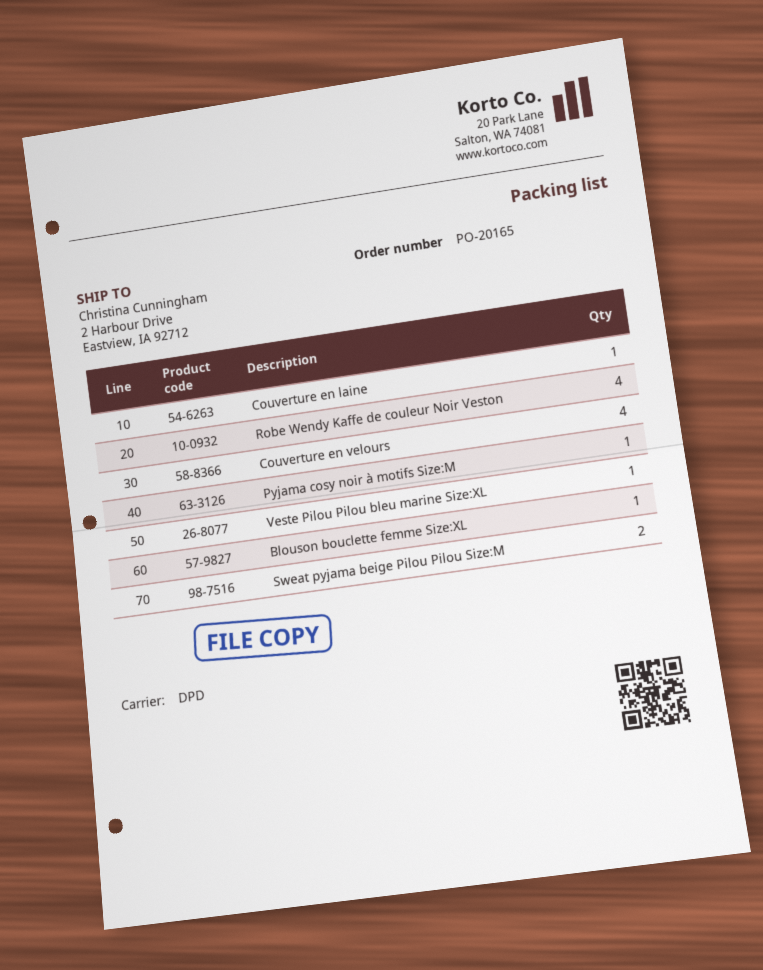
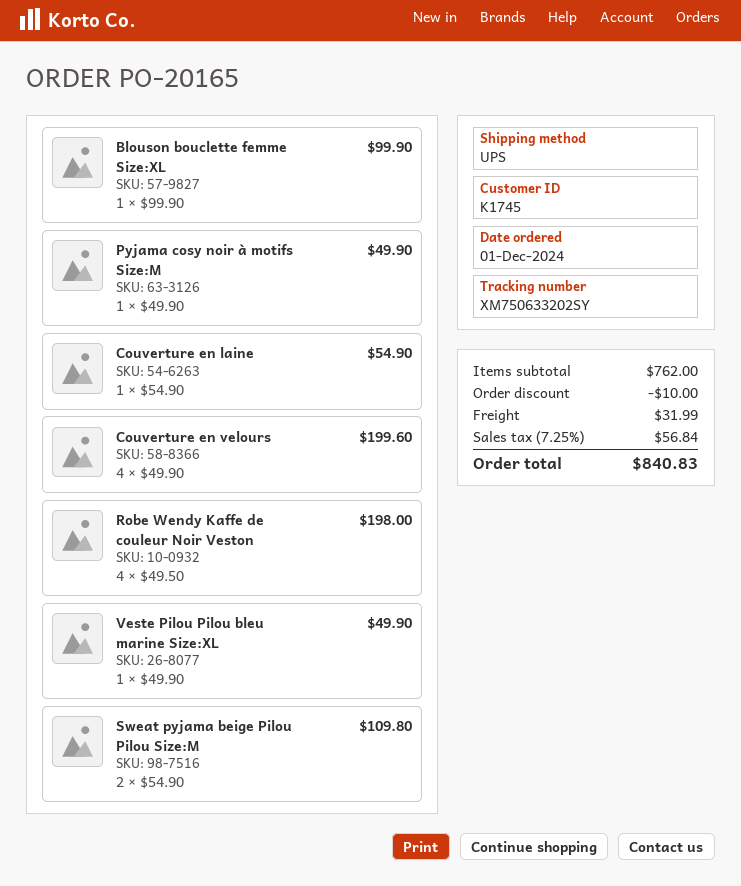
shipping method: DPD -> UPS

